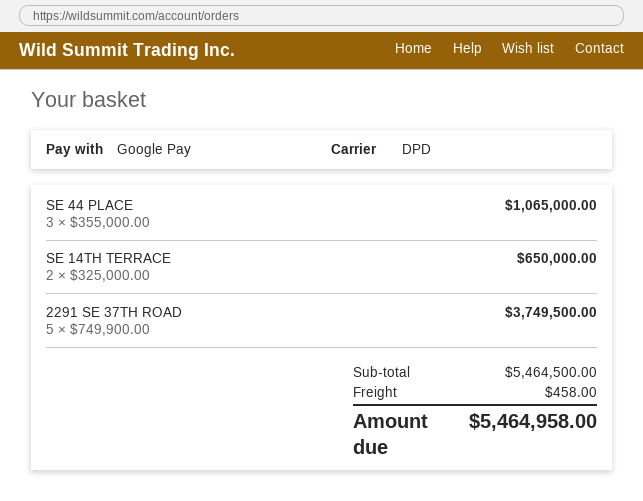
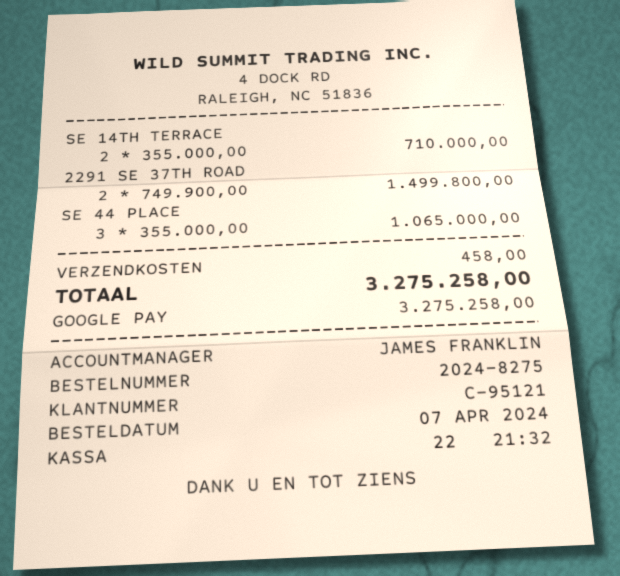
SE 14TH TERRACE: 2 x 325000.00 = 650000.00 -> 2 x 355000.00 = 710000.00
2291 SE 37TH ROAD: 5 x 749900.00 = 3749500.00 -> 2 x 749900.00 = 1499800.00
total: 5464958.00 -> 3275258.00

